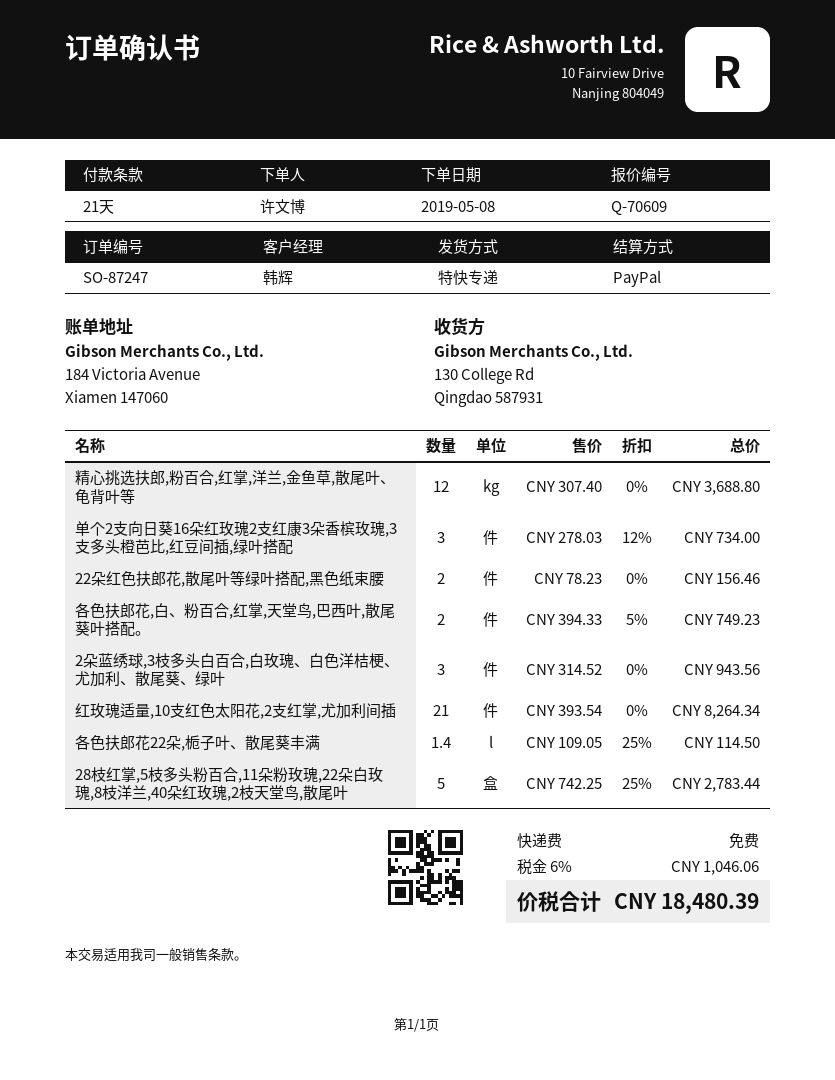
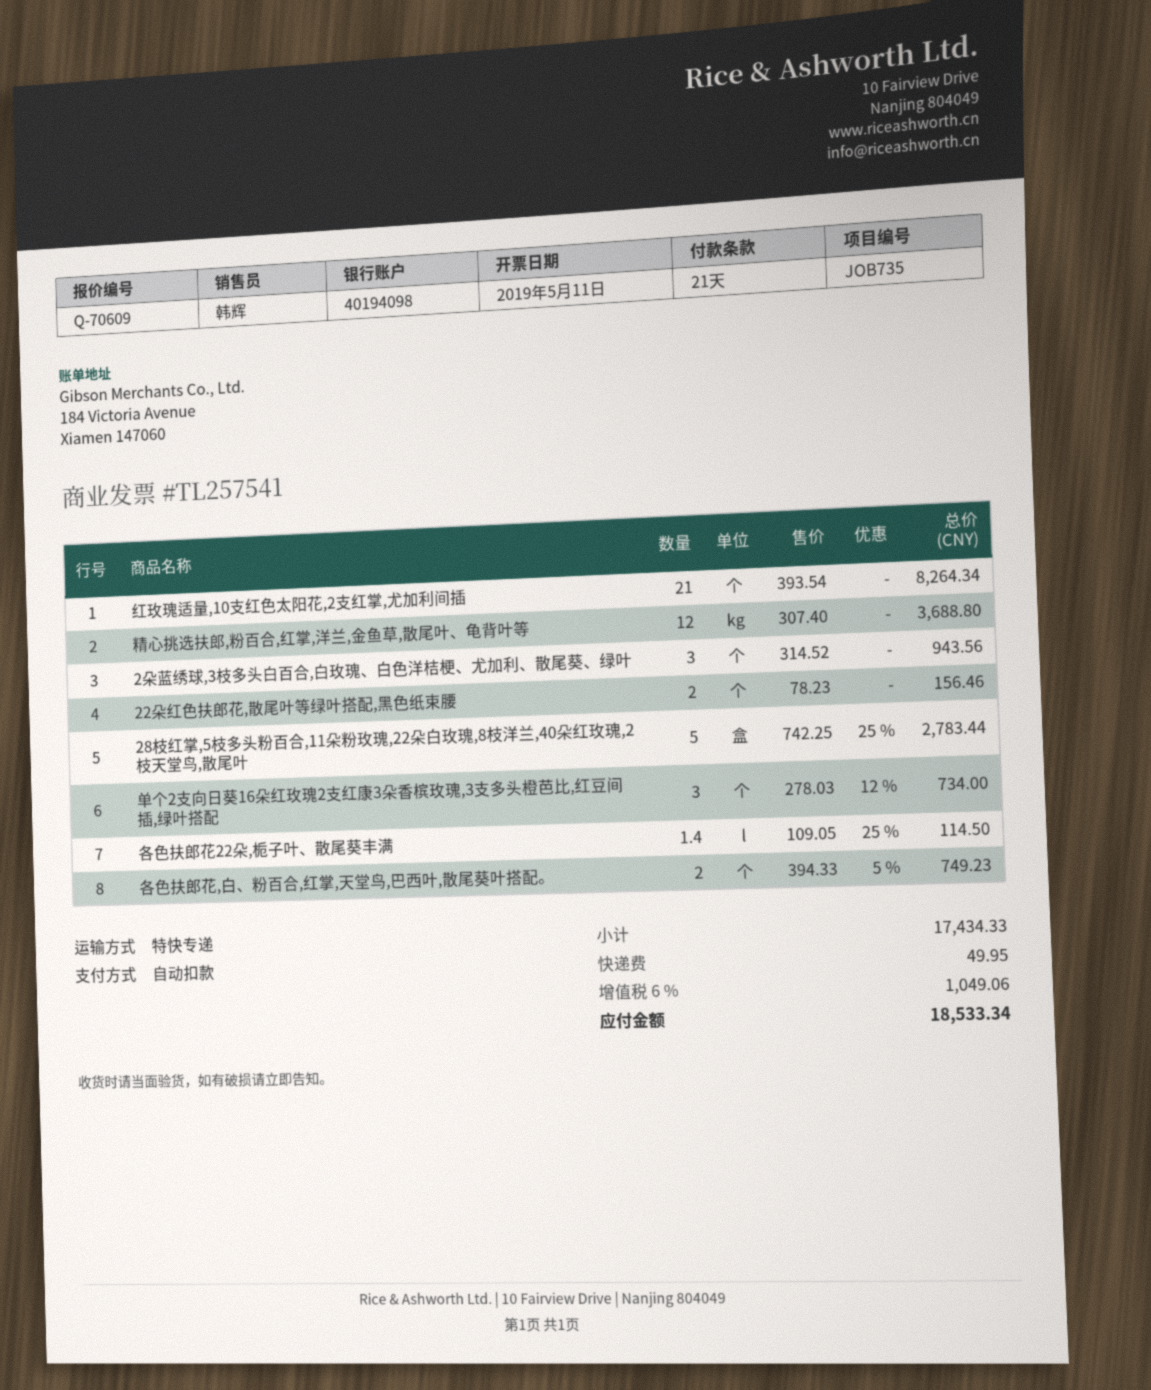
payment method: PayPal -> direct debit
shipping: 0.00 -> 49.95
tax: 6% = 1046.06 -> 6% = 1049.06
total: 18480.39 -> 18533.34

